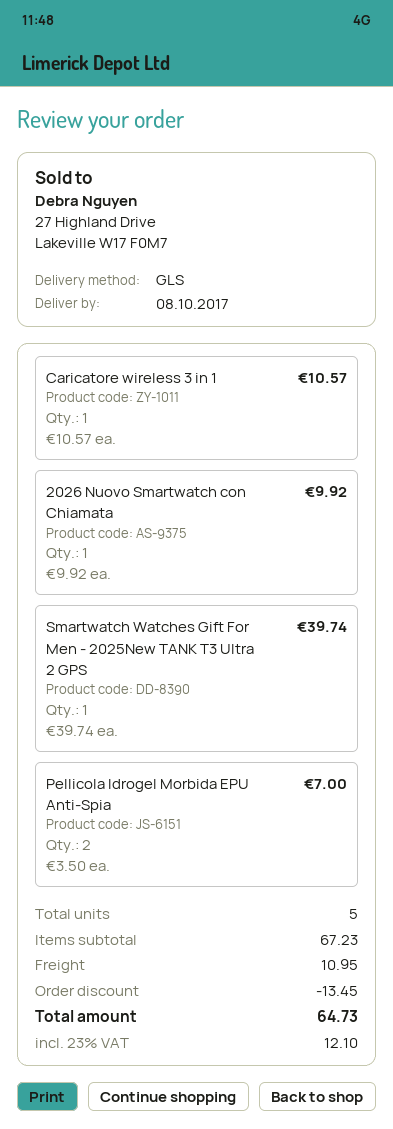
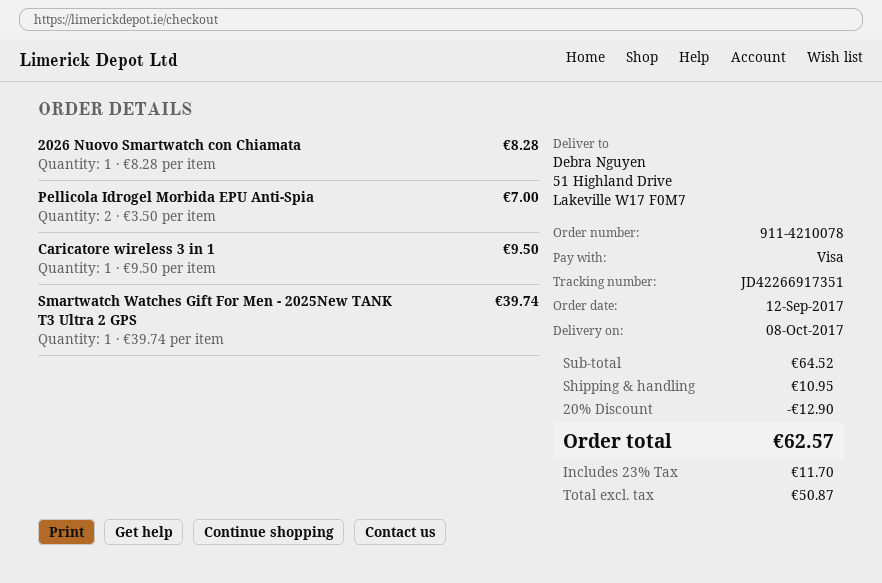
Caricatore wireless 3 in 1: 1 x 10.57 = 10.57 -> 1 x 9.50 = 9.50
2026 Nuovo Smartwatch con Chiamata: 1 x 9.92 = 9.92 -> 1 x 8.28 = 8.28
subtotal: 67.23 -> 64.52
discount: 13.45 -> 12.90
tax: 23% = 12.10 -> 23% = 11.70
total: 64.73 -> 62.57

